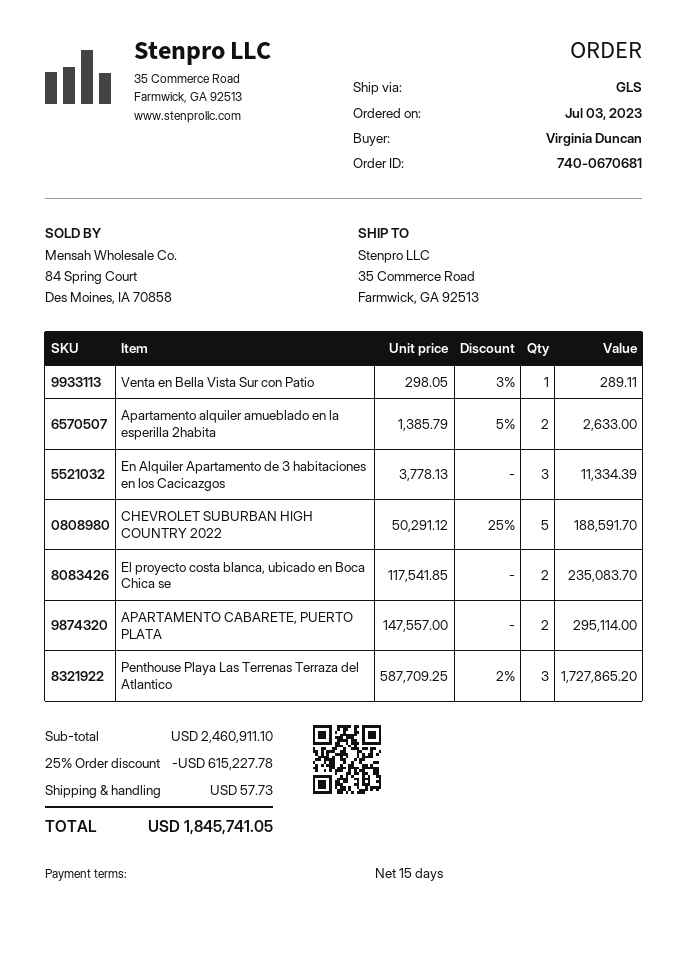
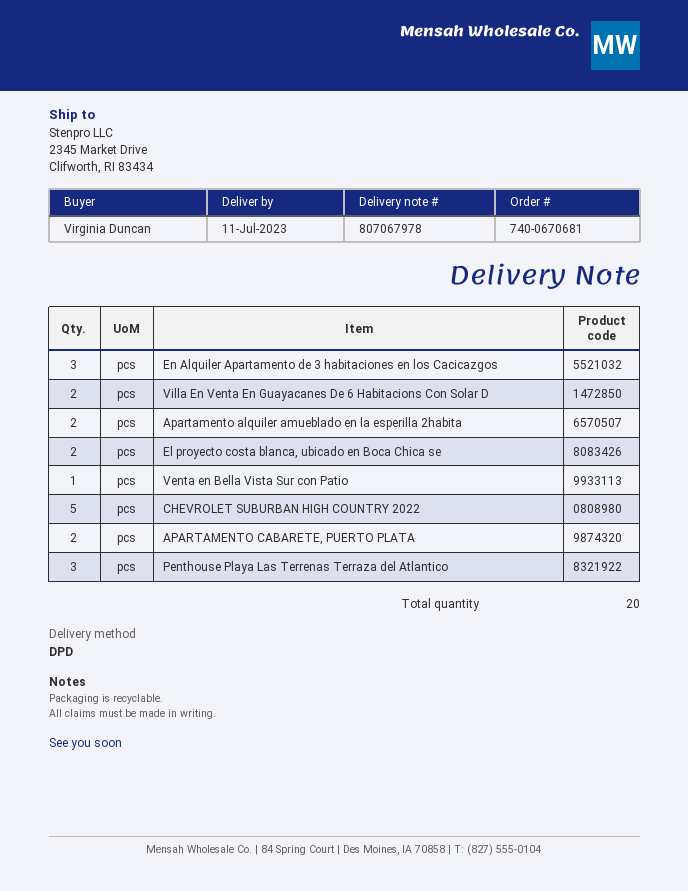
shipping method: GLS -> DPD
ship to: 35 Commerce Road, Farmwick, GA 92513 -> 2345 Market Drive, Clifworth, RI 83434
Villa En Venta En Guayacanes De 6 Habitacions Con Solar D: none -> 2

